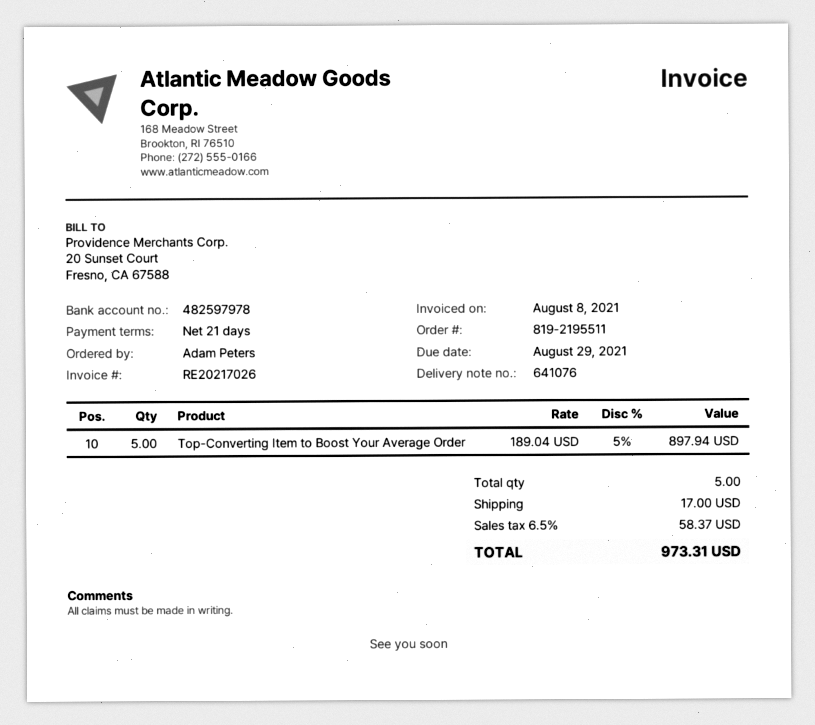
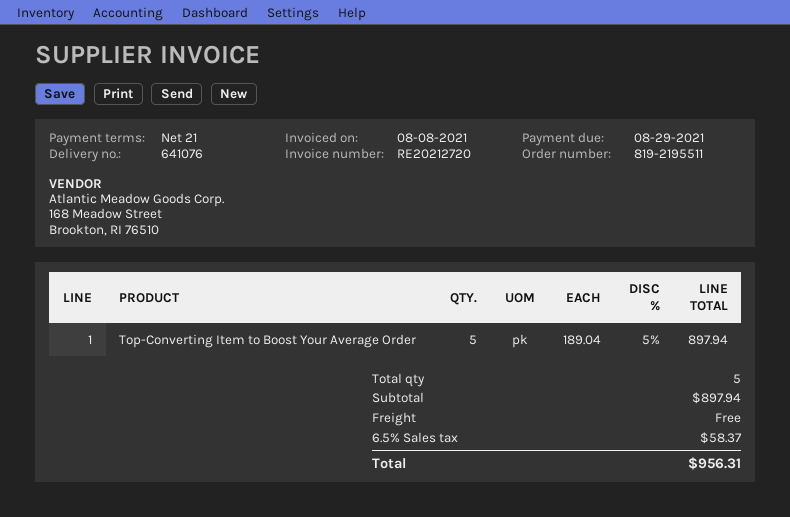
invoice number: RE20217026 -> RE20212720
shipping: 17.00 -> 0.00
total: 973.31 -> 956.31

